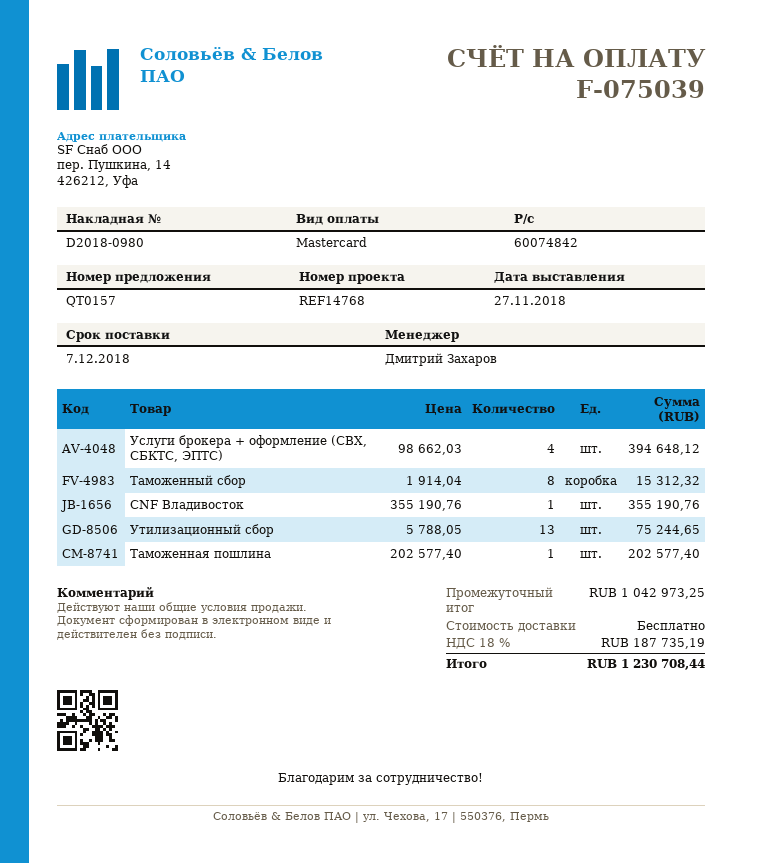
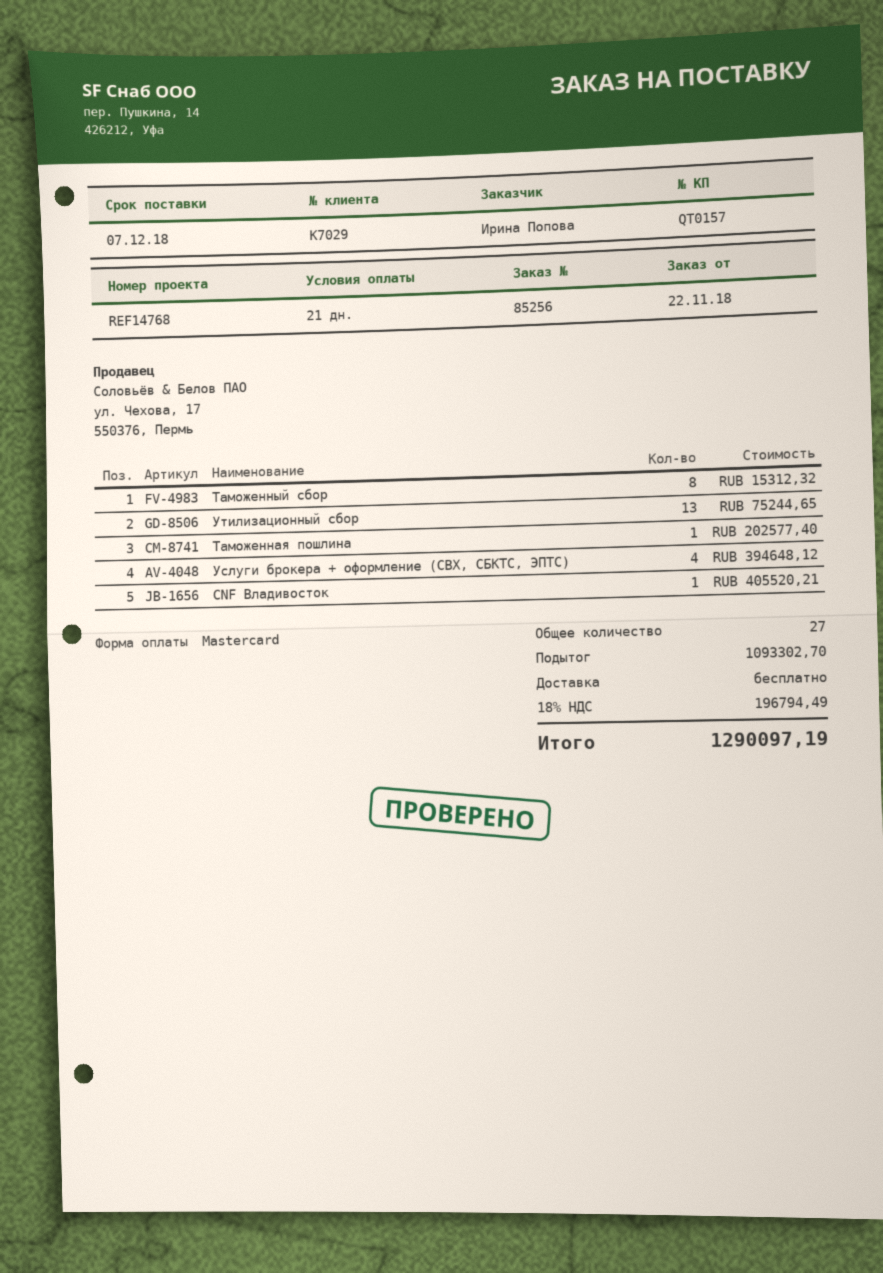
CNF Владивосток: 1 for 355190.76 -> 1 for 405520.21
subtotal: 1042973.25 -> 1093302.70
tax: 18% = 187735.19 -> 18% = 196794.49
total: 1230708.44 -> 1290097.19

